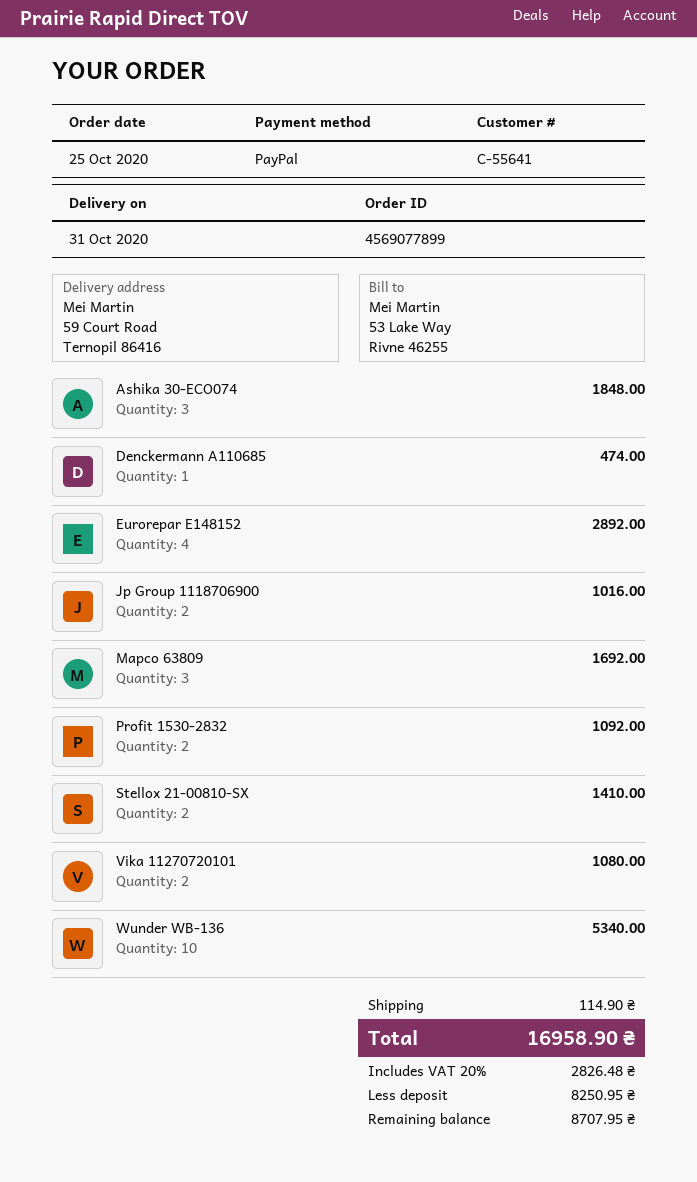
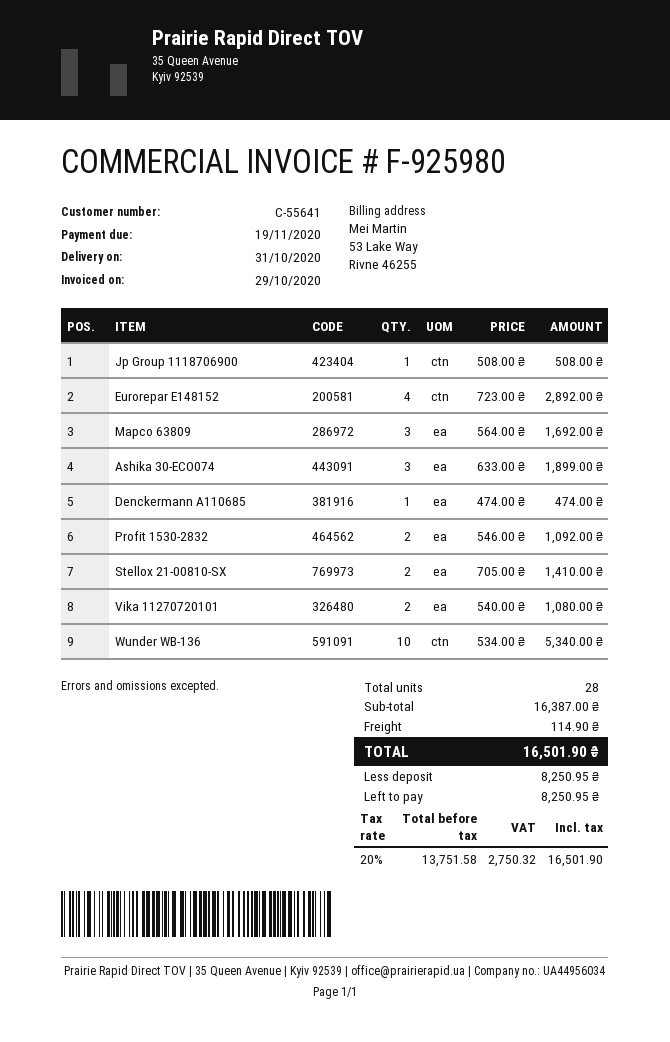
Ashika 30-ECO074: 3 for 1848.00 -> 3 for 1899.00
Jp Group 1118706900: 2 for 1016.00 -> 1 for 508.00
tax: 20% = 2826.48 -> 20% = 2750.32
total: 16958.90 -> 16501.90
balance: 8707.95 -> 8250.95

